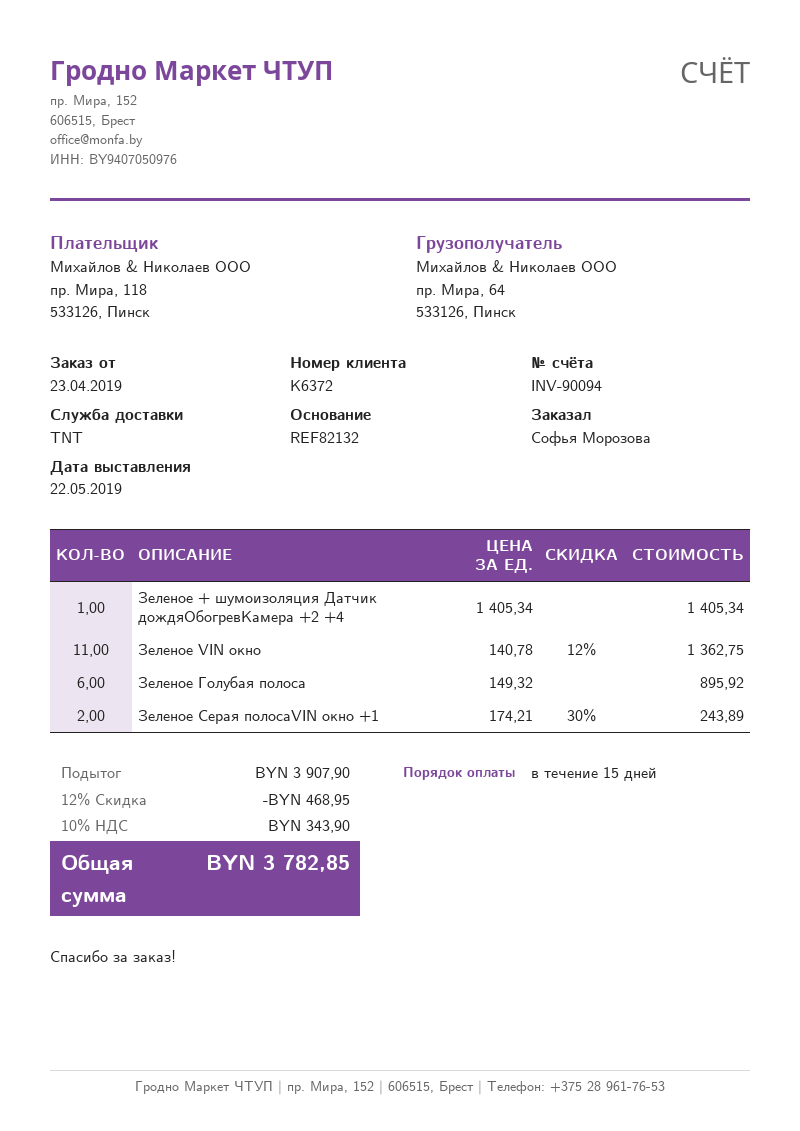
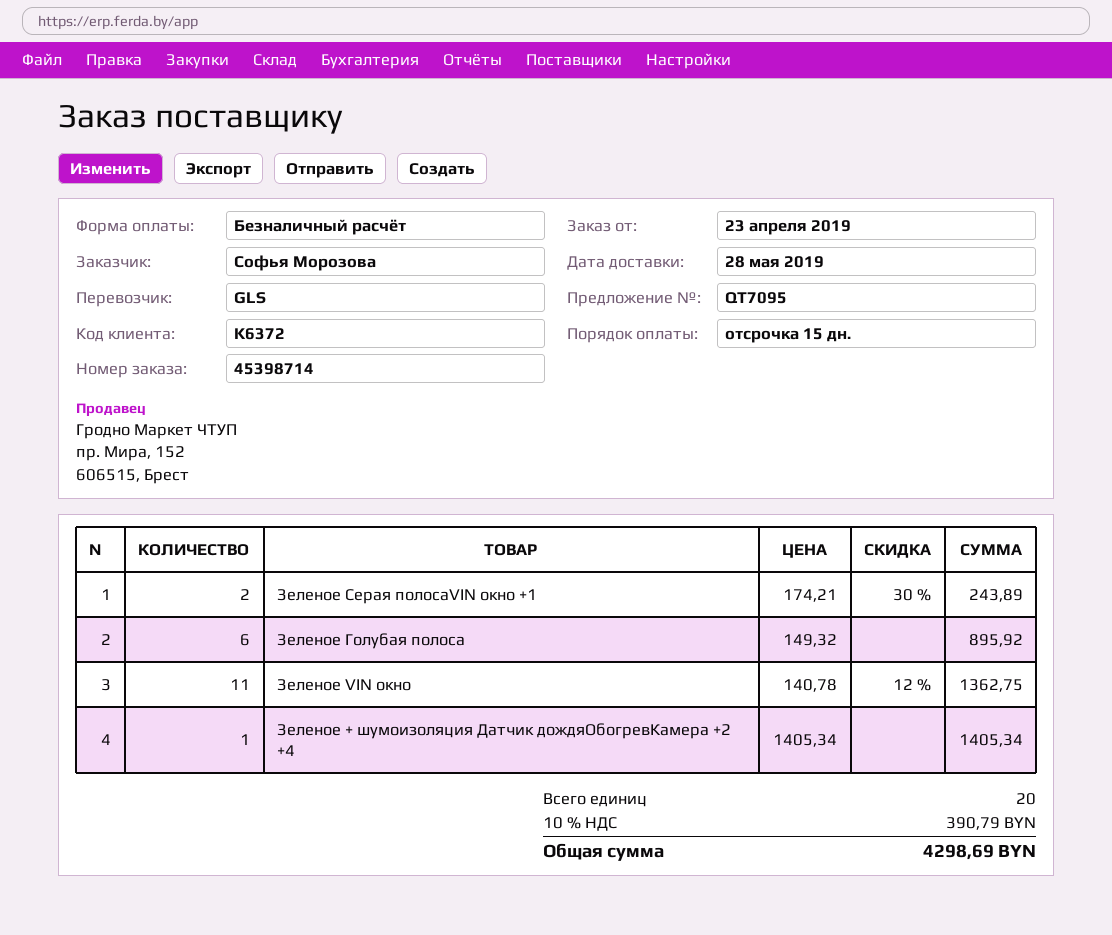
shipping method: TNT -> GLS
discount: 12% = 468.95 -> none
tax: 10% = 343.90 -> 10% = 390.79
total: 3782.85 -> 4298.69

